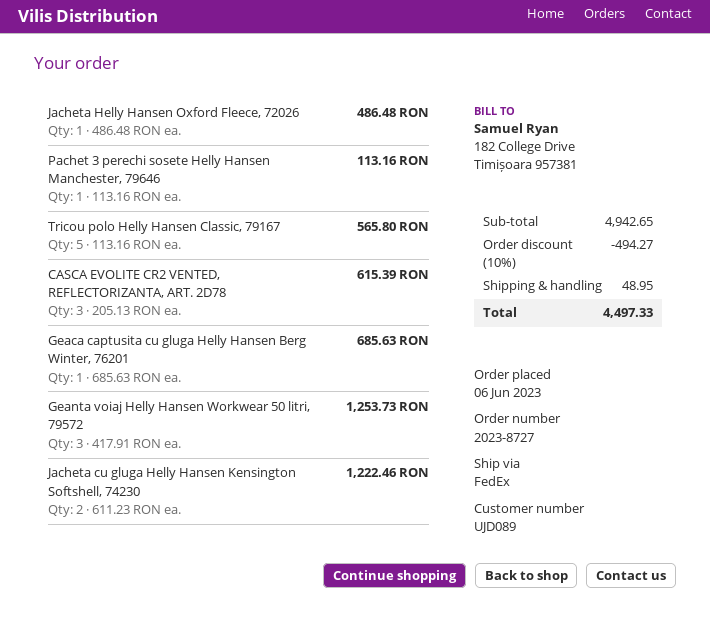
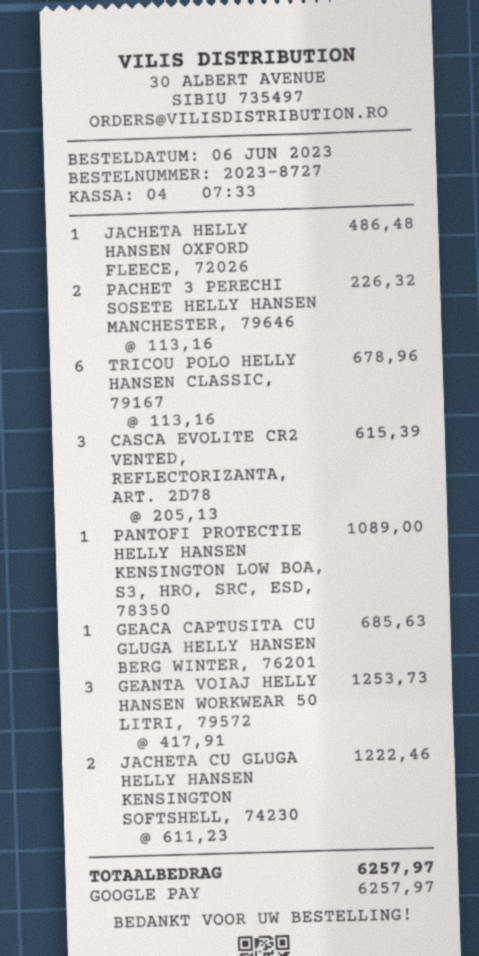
Pachet 3 perechi sosete Helly Hansen Manchester, 79646: 1 x 113.16 = 113.16 -> 2 x 113.16 = 226.32
Tricou polo Helly Hansen Classic, 79167: 5 x 113.16 = 565.80 -> 6 x 113.16 = 678.96
PANTOFI PROTECTIE HELLY HANSEN KENSINGTON LOW BOA, S3, HRO, SRC, ESD, 78350: none -> 1 x 1089.00 = 1089.00
discount: 10% = 494.27 -> none
shipping: 48.95 -> none
total: 4497.33 -> 6257.97

